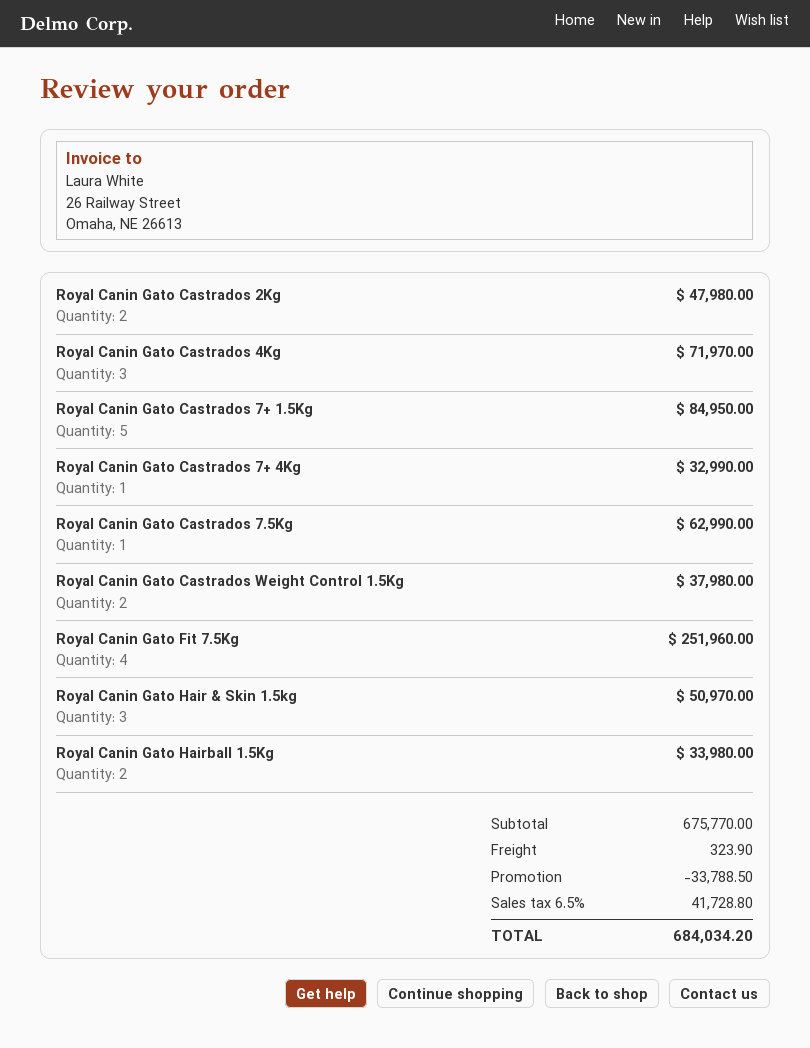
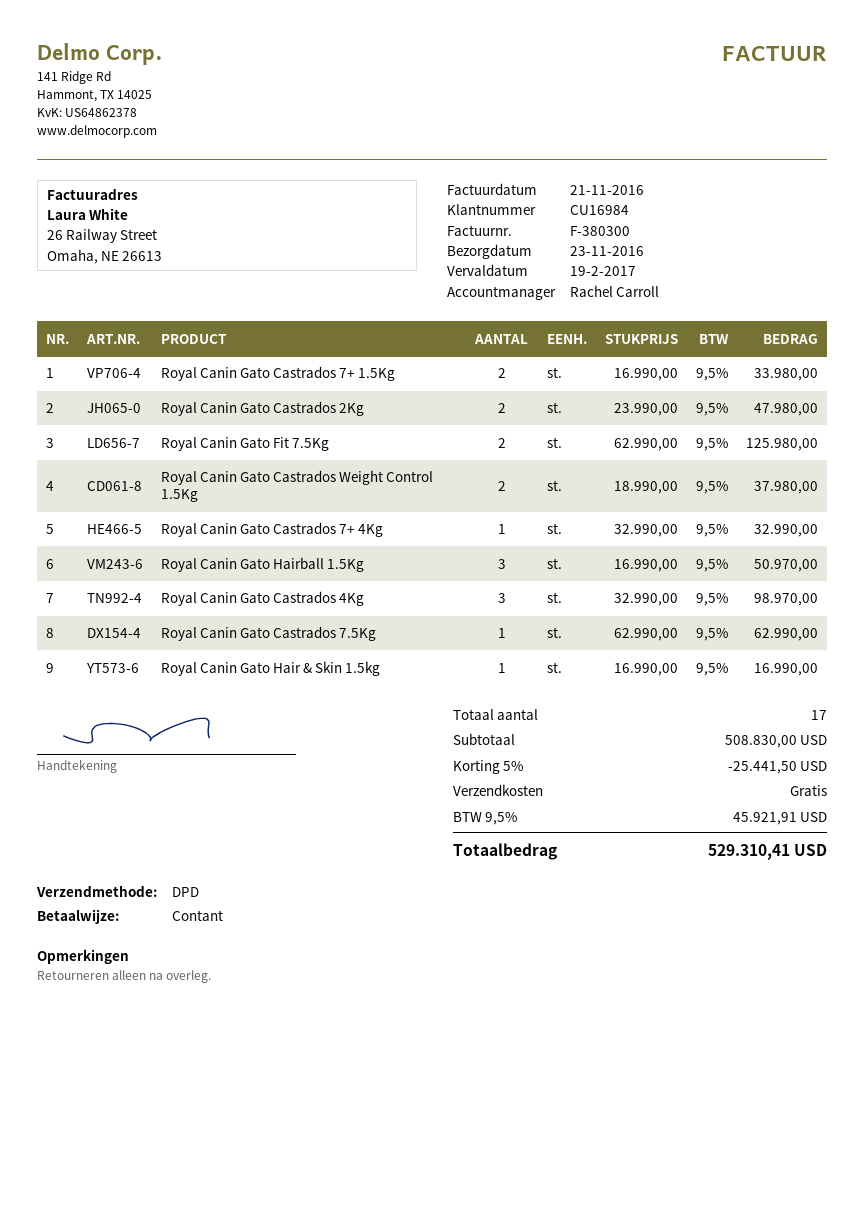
Royal Canin Gato Castrados 4Kg: 3 for 71970.00 -> 3 for 98970.00
Royal Canin Gato Castrados 7+ 1.5Kg: 5 for 84950.00 -> 2 for 33980.00
Royal Canin Gato Fit 7.5Kg: 4 for 251960.00 -> 2 for 125980.00
Royal Canin Gato Hair & Skin 1.5kg: 3 for 50970.00 -> 1 for 16990.00
Royal Canin Gato Hairball 1.5Kg: 2 for 33980.00 -> 3 for 50970.00
subtotal: 675770.00 -> 508830.00
discount: 33788.50 -> 25441.50
shipping: 323.90 -> 0.00
tax: 6.5% = 41728.80 -> 9.5% = 45921.91
total: 684034.20 -> 529310.41

